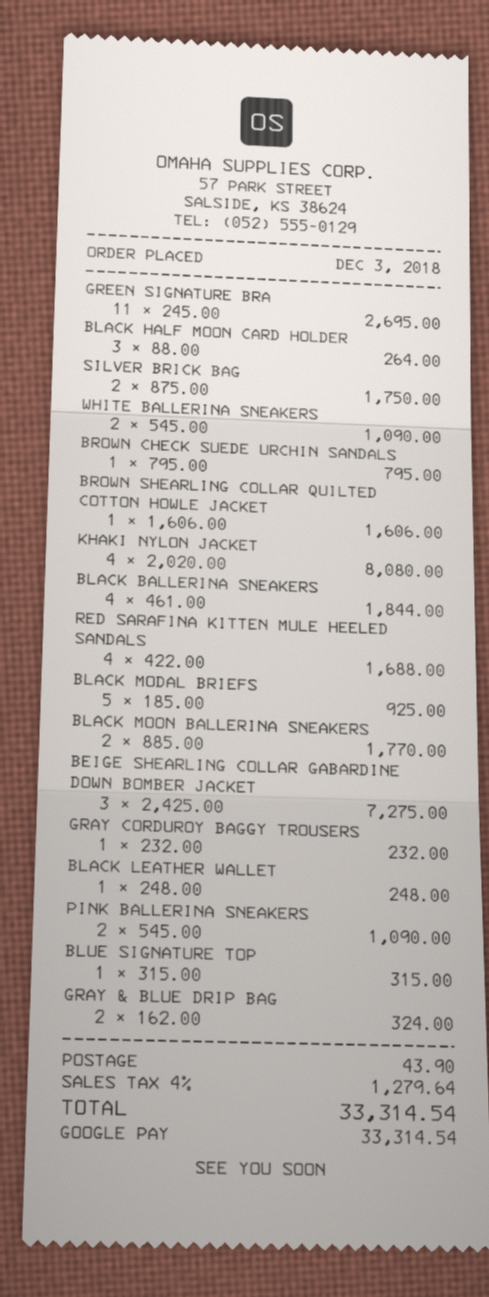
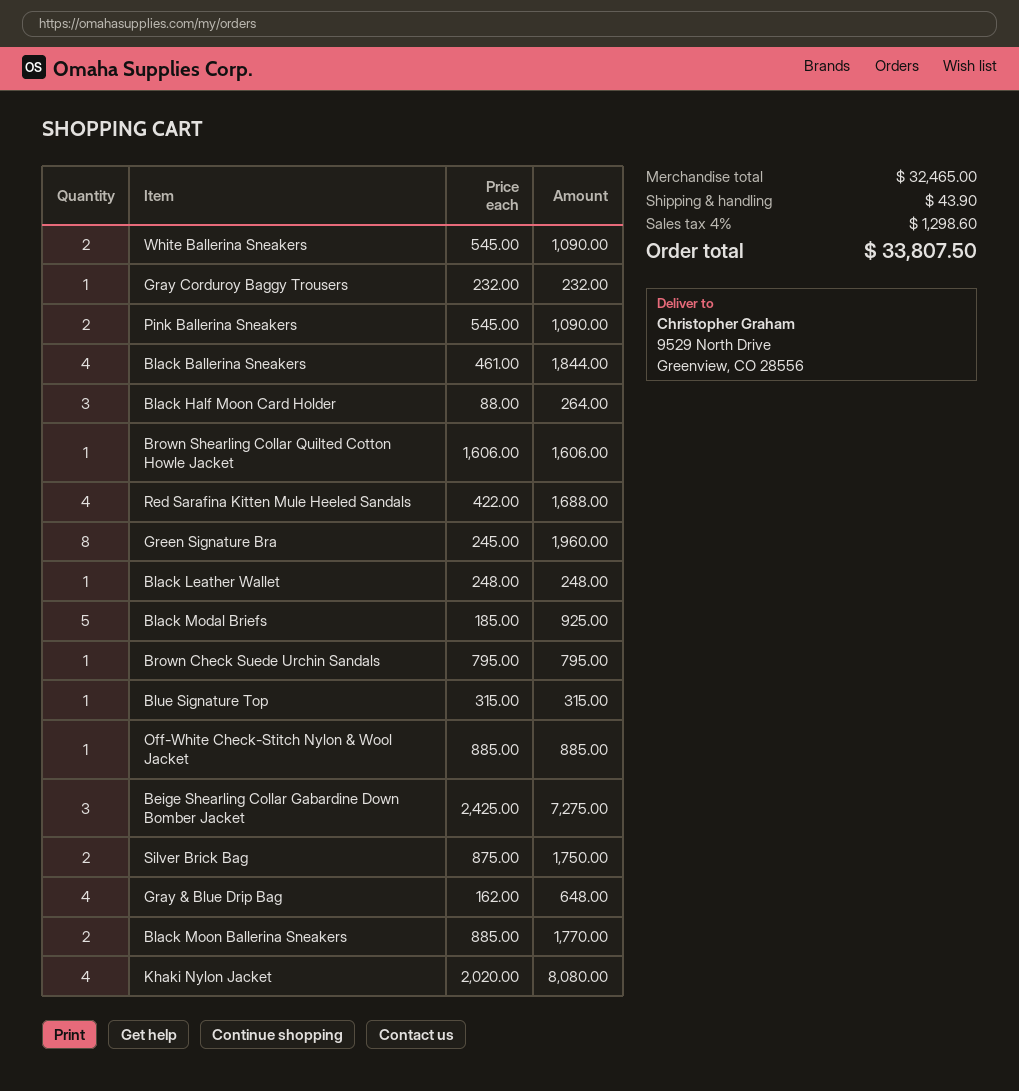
GREEN SIGNATURE BRA: 11 x 245.00 = 2695.00 -> 8 x 245.00 = 1960.00
GRAY & BLUE DRIP BAG: 2 x 162.00 = 324.00 -> 4 x 162.00 = 648.00
Off-White Check-Stitch Nylon & Wool Jacket: none -> 1 x 885.00 = 885.00
tax: 4% = 1279.64 -> 4% = 1298.60
total: 33314.54 -> 33807.50

